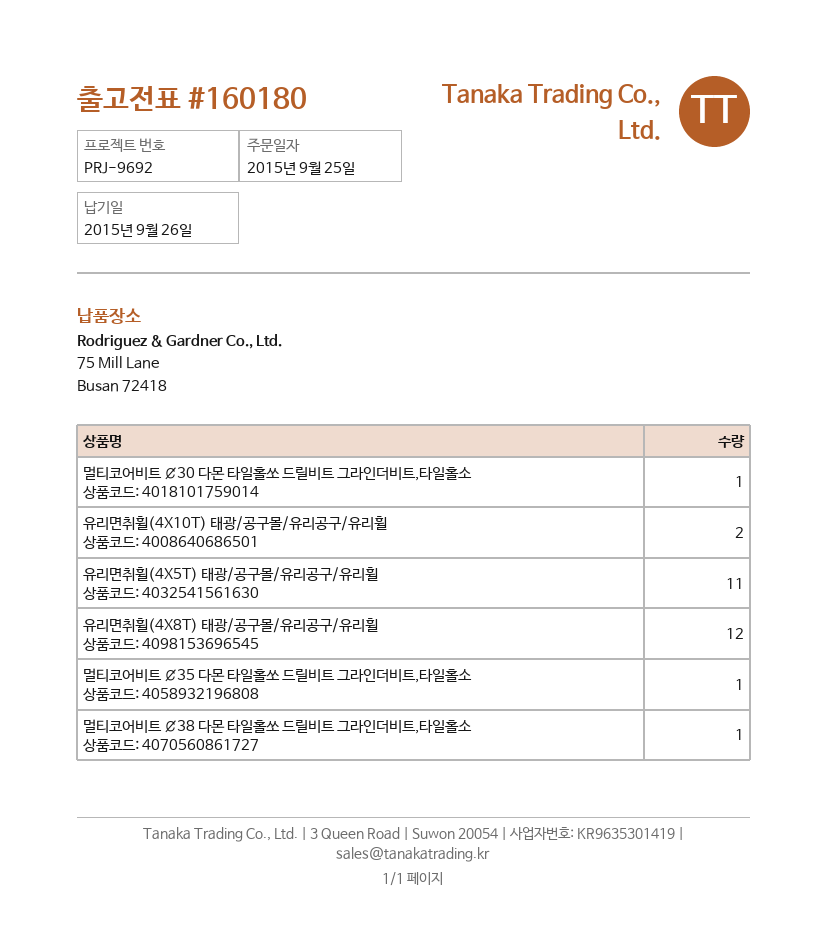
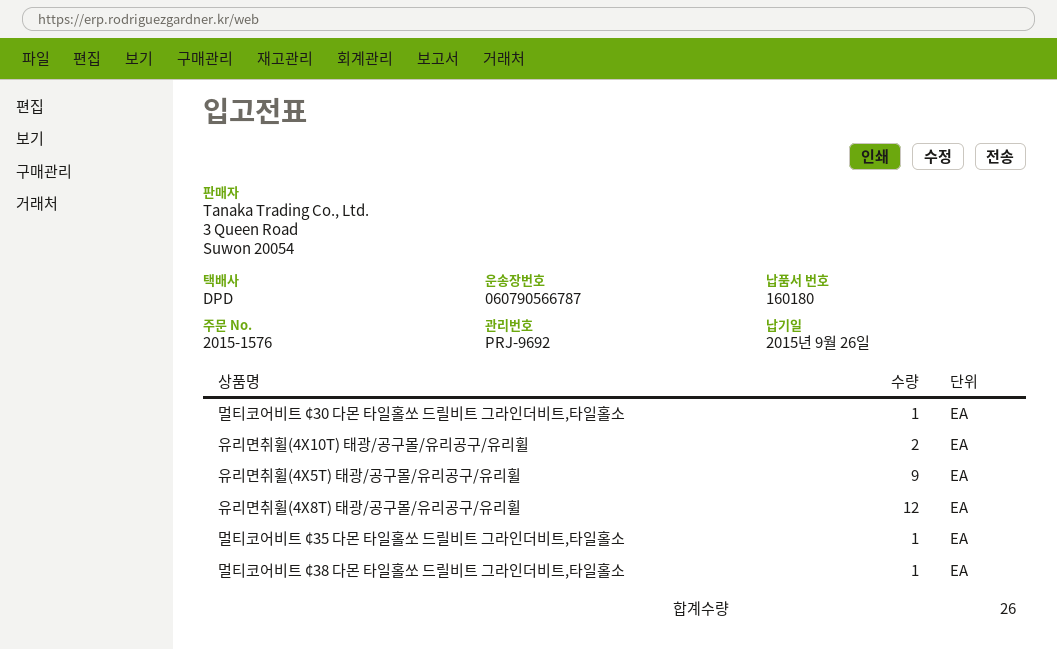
유리면취휠(4X5T) 태광/공구몰/유리공구/유리휠: 11 -> 9

